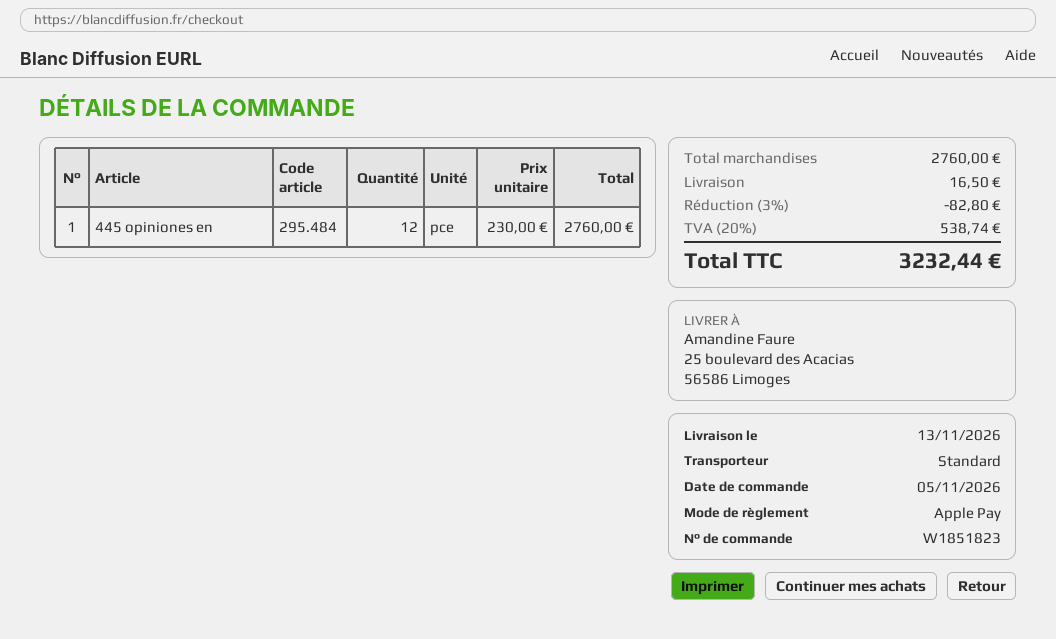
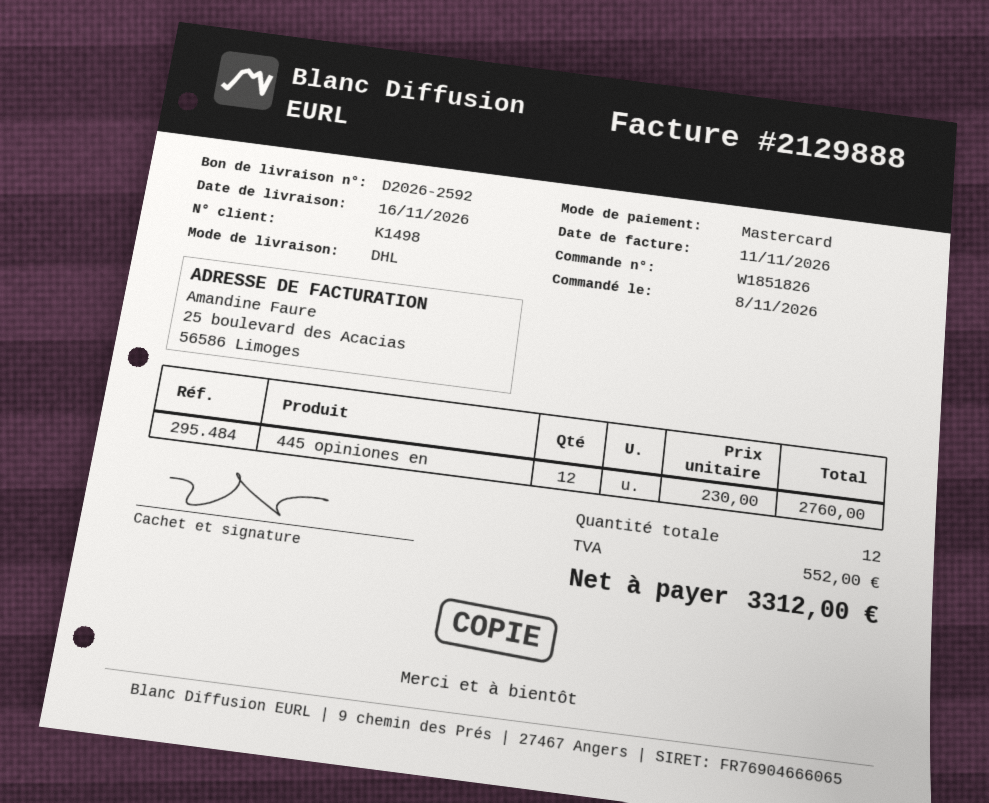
order number: W1851823 -> W1851826
order date: 2026-11-05 -> 2026-11-08
delivery date: 2026-11-13 -> 2026-11-16
payment method: Apple Pay -> Mastercard
shipping method: standard -> DHL
discount: 3% = 82.80 -> none
shipping: 16.50 -> none
tax: 538.74 -> 552.00
total: 3232.44 -> 3312.00

